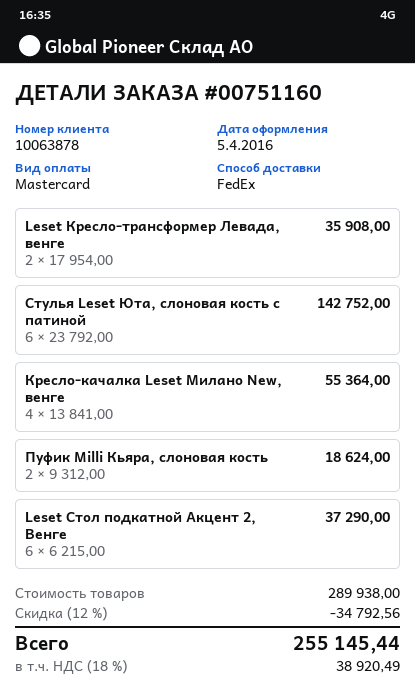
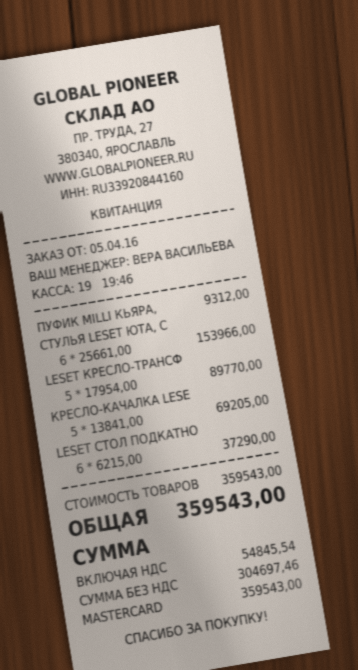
Leset Кресло-трансформер Левада, венге: 2 x 17954.00 = 35908.00 -> 5 x 17954.00 = 89770.00
Стулья Leset Юта, слоновая кость с патиной: 6 x 23792.00 = 142752.00 -> 6 x 25661.00 = 153966.00
Кресло-качалка Leset Милано New, венге: 4 x 13841.00 = 55364.00 -> 5 x 13841.00 = 69205.00
Пуфик Milli Кьяра, слоновая кость: 2 x 9312.00 = 18624.00 -> 1 x 9312.00 = 9312.00
subtotal: 289938.00 -> 359543.00
discount: 12% = 34792.56 -> none
tax: 38920.49 -> 54845.54
total: 255145.44 -> 359543.00

